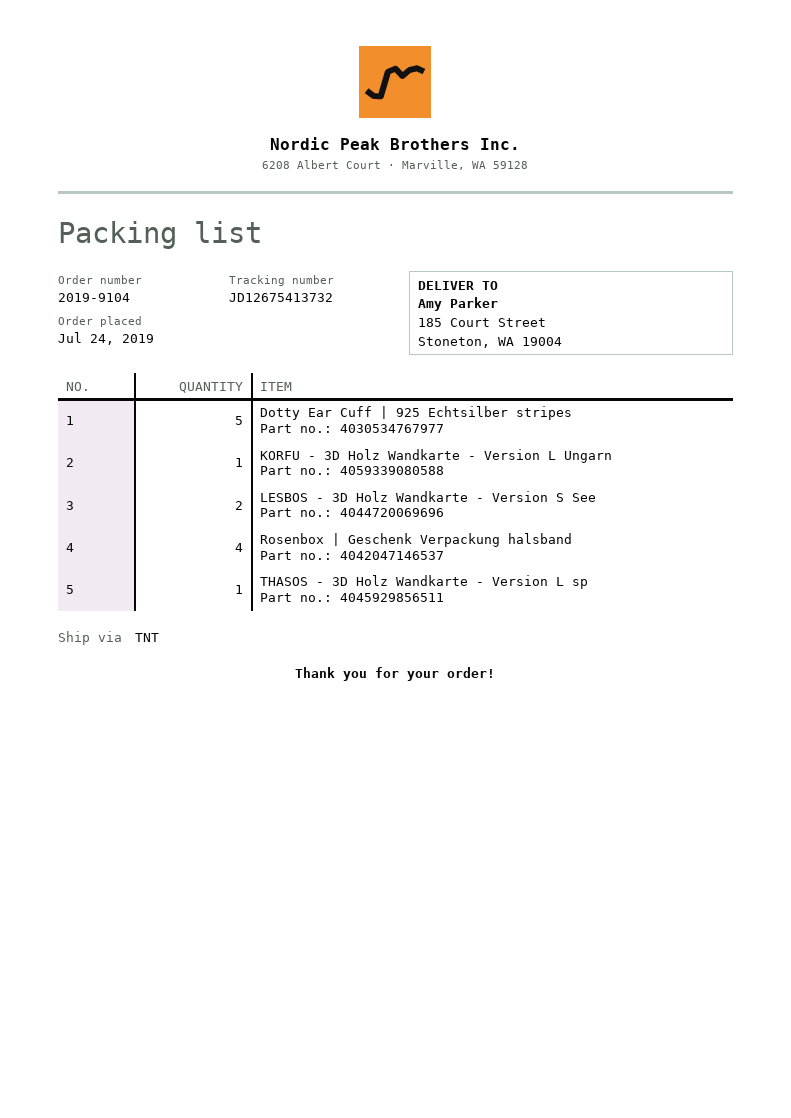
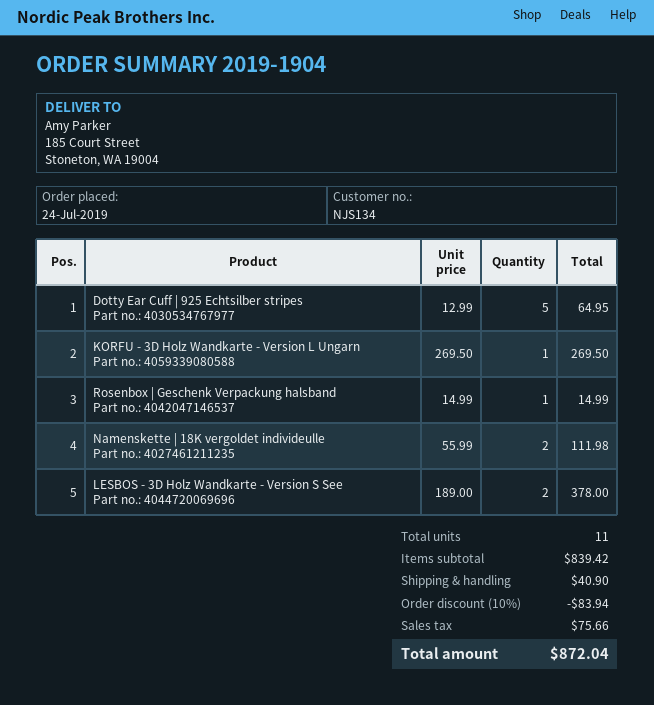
order number: 2019-9104 -> 2019-1904
Rosenbox | Geschenk Verpackung halsband: 4 -> 1
THASOS - 3D Holz Wandkarte - Version L sp: 1 -> none
Namenskette | 18K vergoldet individeulle: none -> 2

